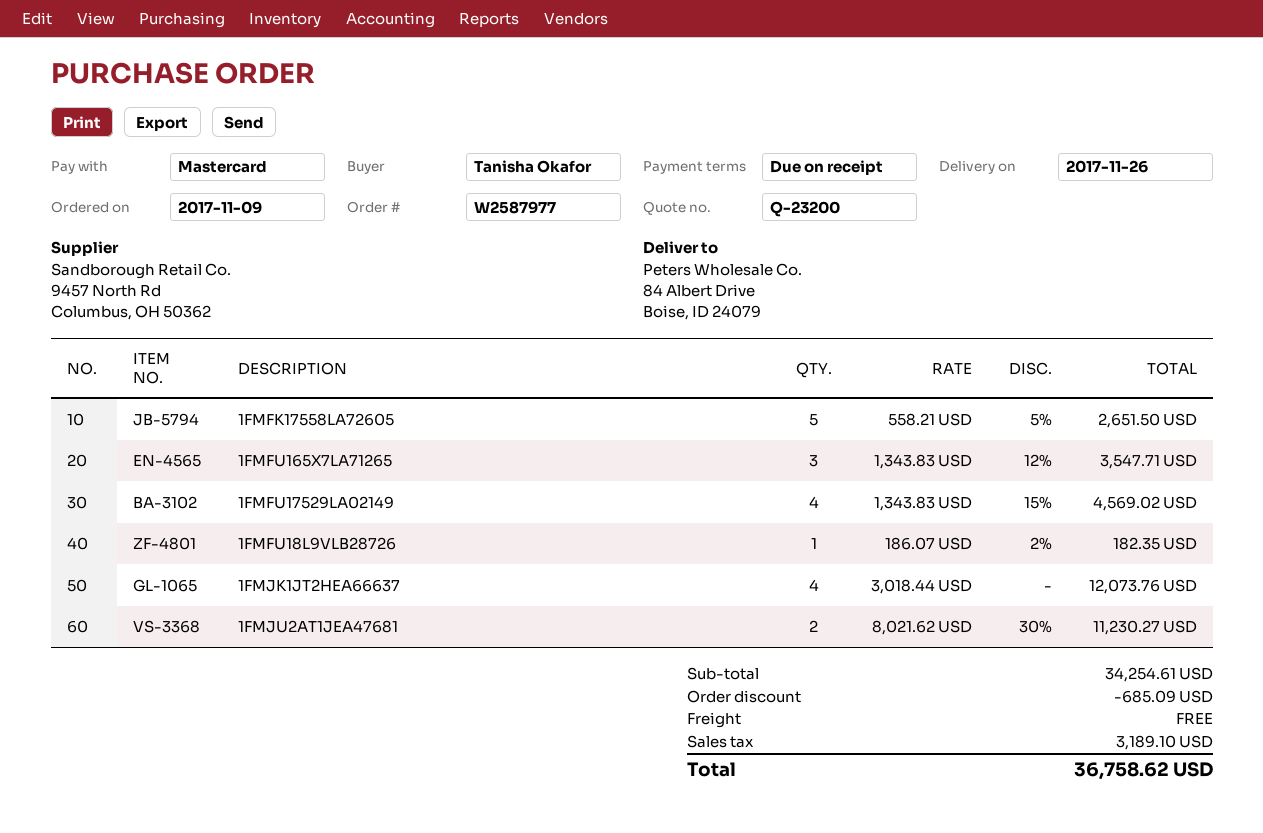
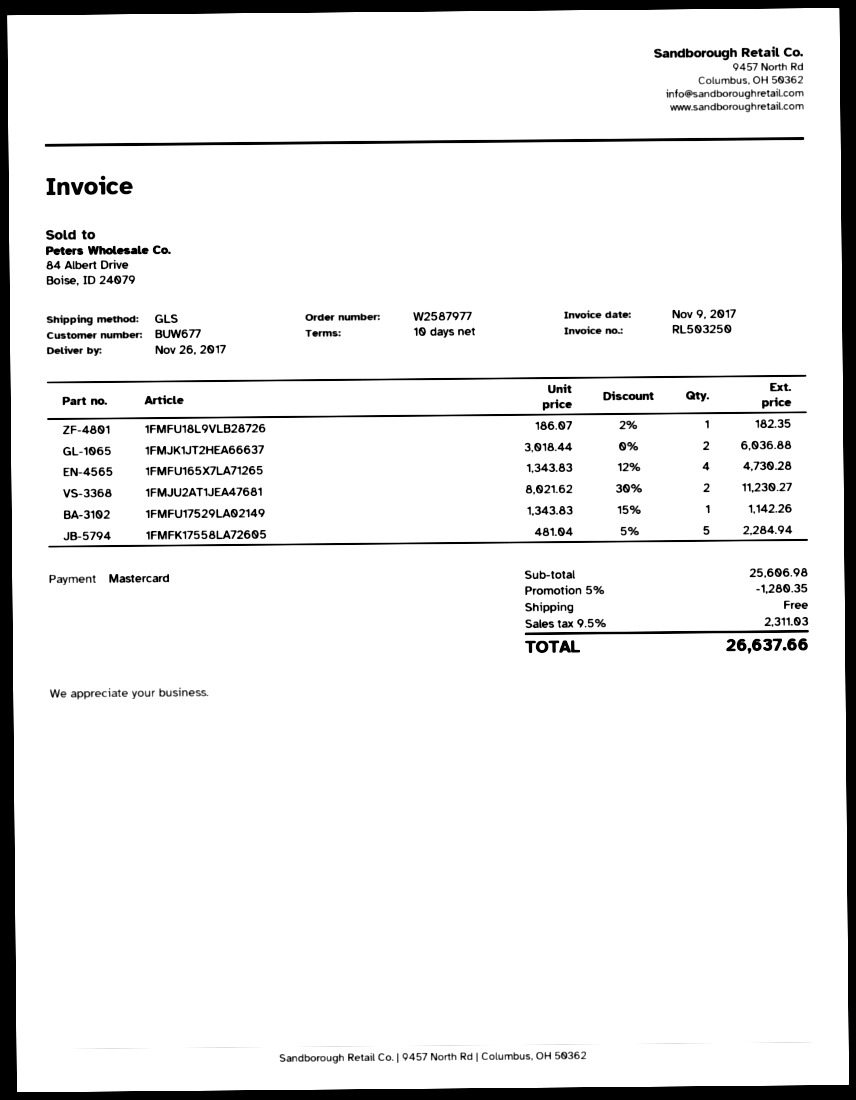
payment terms: on receipt -> 10 days
1FMFK17558LA72605: 5 x 558.21 - 5% = 2651.50 -> 5 x 481.04 - 5% = 2284.94
1FMFU165X7LA71265: 3 x 1343.83 - 12% = 3547.71 -> 4 x 1343.83 - 12% = 4730.28
1FMFU17529LA02149: 4 x 1343.83 - 15% = 4569.02 -> 1 x 1343.83 - 15% = 1142.26
1FMJK1JT2HEA66637: 4 x 3018.44 = 12073.76 -> 2 x 3018.44 = 6036.88
subtotal: 34254.61 -> 25606.98
discount: 685.09 -> 1280.35
tax: 3189.10 -> 2311.03
total: 36758.62 -> 26637.66

